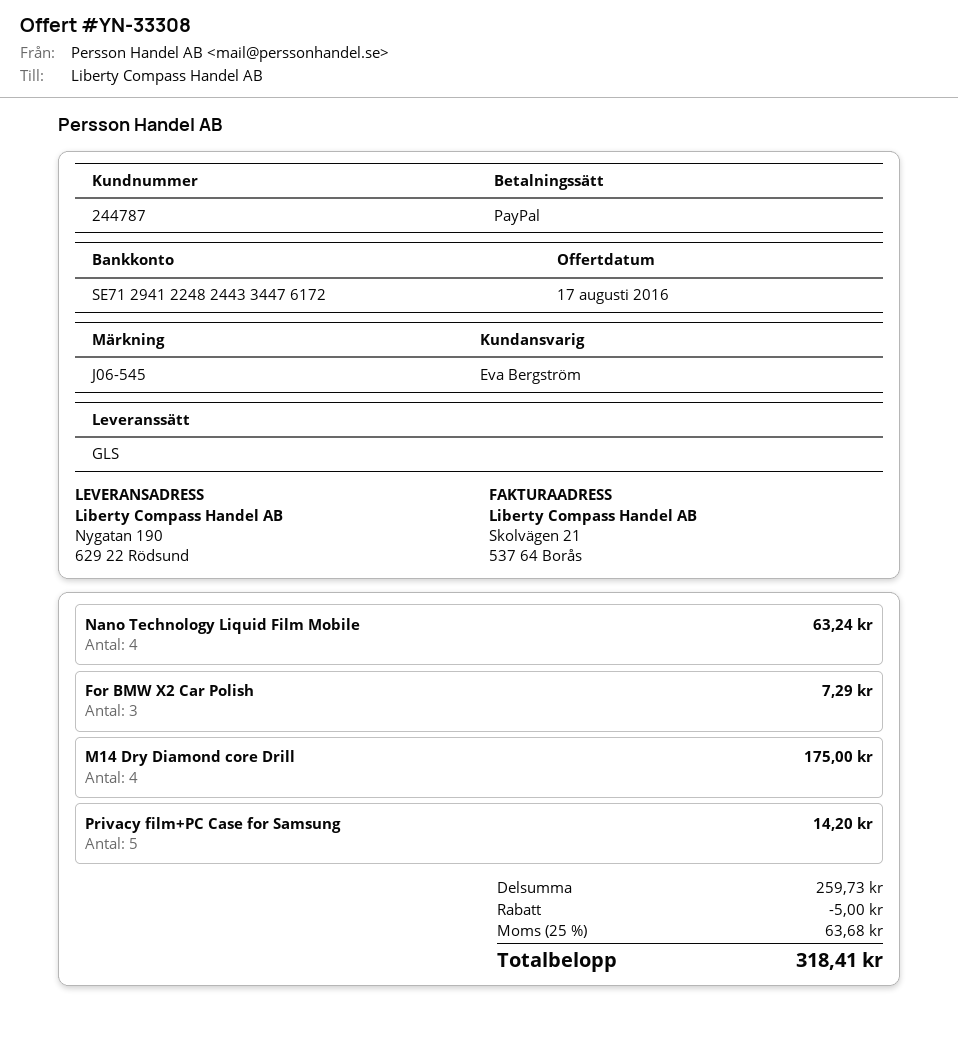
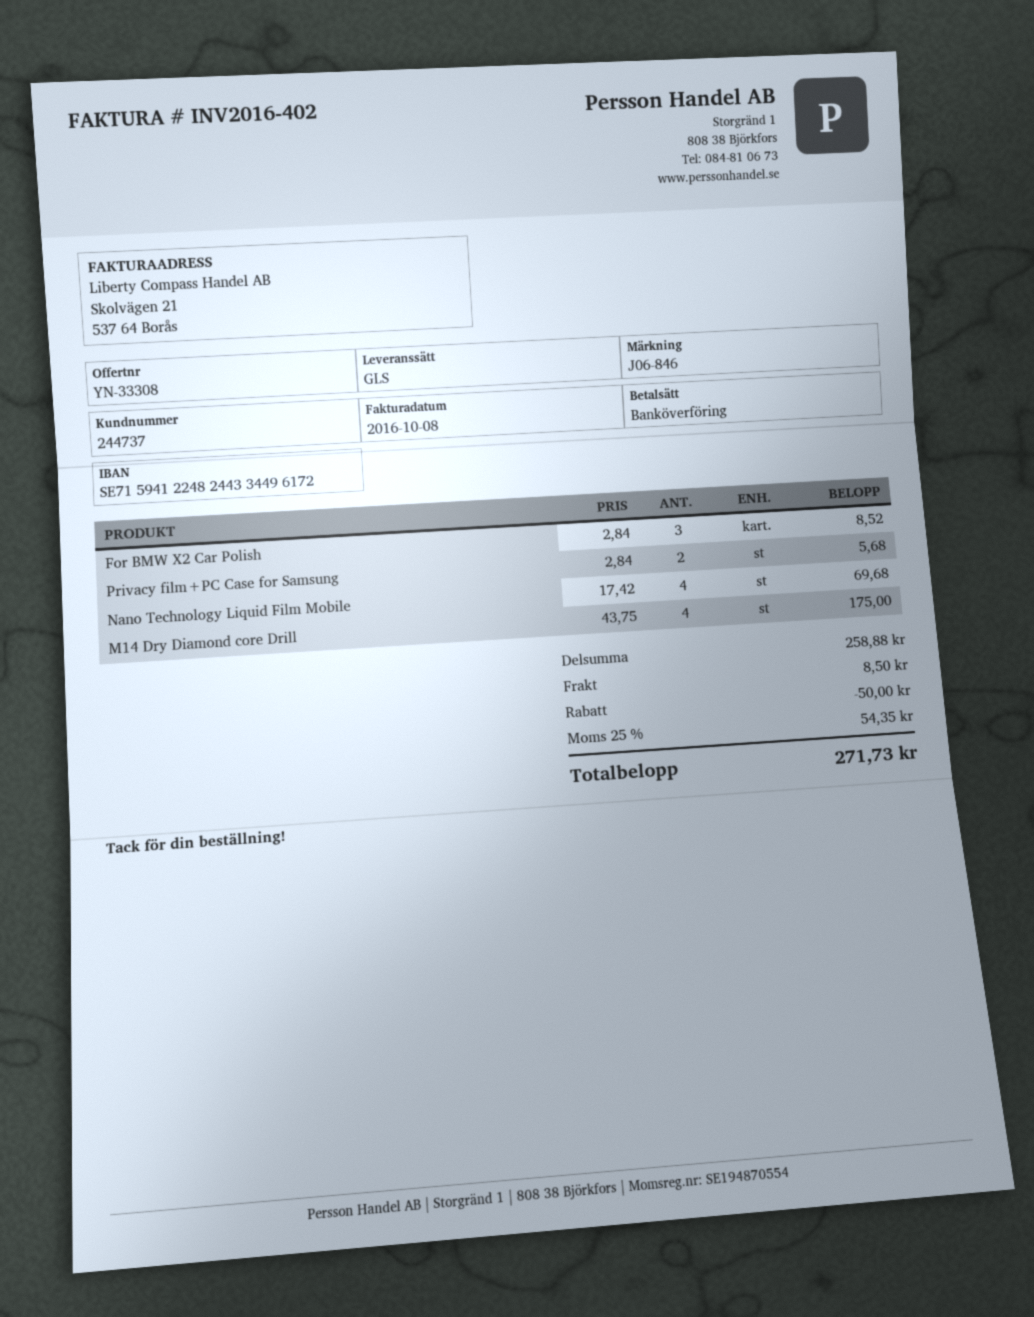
customer number: 244787 -> 244737
reference: J06-545 -> J06-846
payment method: PayPal -> bank transfer
bank account: SE7129412248244334476172 -> SE7159412248244334496172
Nano Technology Liquid Film Mobile: 4 for 63.24 -> 4 for 69.68
For BMW X2 Car Polish: 3 for 7.29 -> 3 for 8.52
Privacy film+PC Case for Samsung: 5 for 14.20 -> 2 for 5.68
subtotal: 259.73 -> 258.88
discount: 5.00 -> 50.00
shipping: none -> 8.50
tax: 25% = 63.68 -> 25% = 54.35
total: 318.41 -> 271.73

